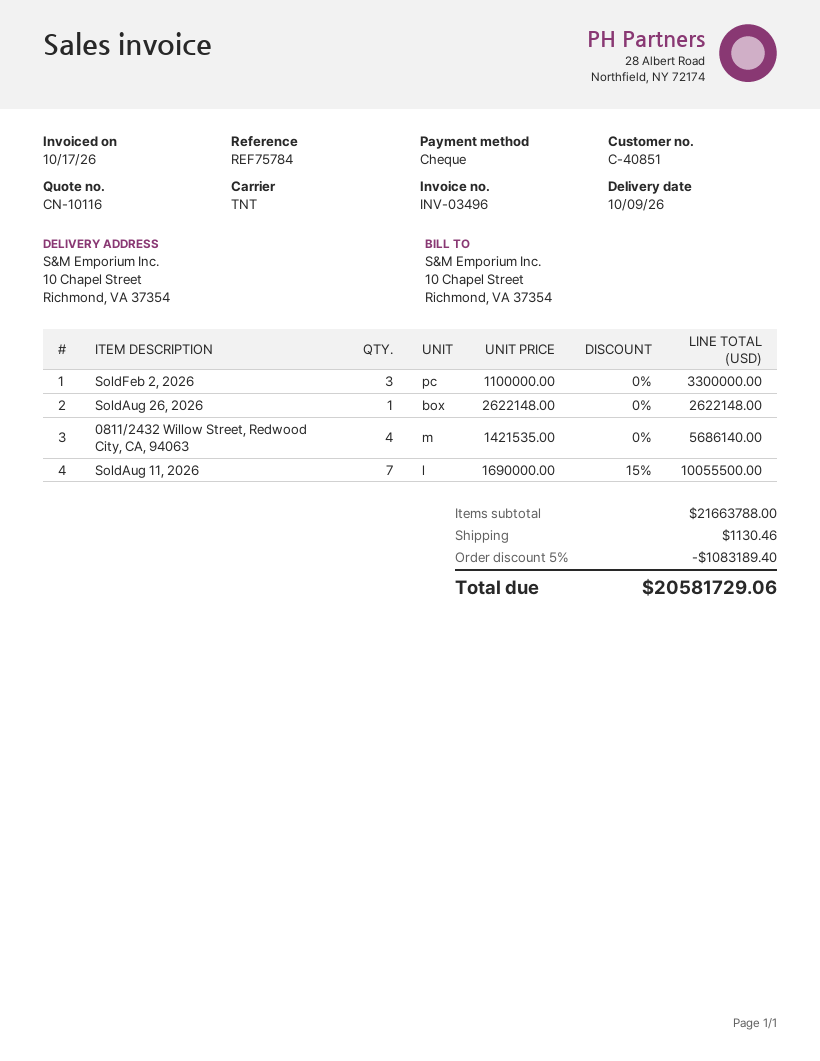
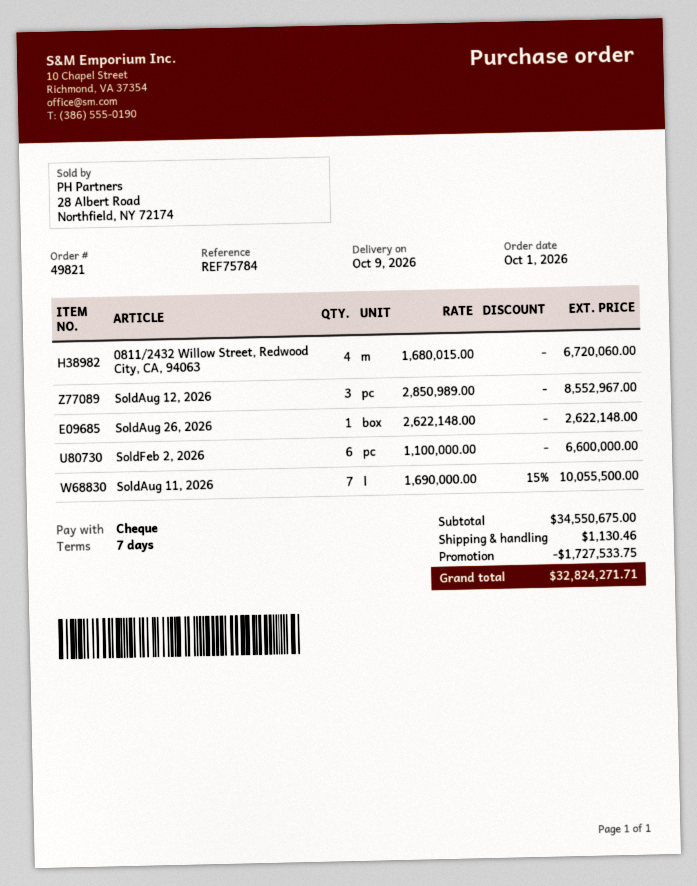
SoldFeb 2, 2026: 3 x 1100000.00 = 3300000.00 -> 6 x 1100000.00 = 6600000.00
0811/2432 Willow Street, Redwood City, CA, 94063: 4 x 1421535.00 = 5686140.00 -> 4 x 1680015.00 = 6720060.00
SoldAug 12, 2026: none -> 3 x 2850989.00 = 8552967.00
subtotal: 21663788.00 -> 34550675.00
discount: 1083189.40 -> 1727533.75
total: 20581729.06 -> 32824271.71

